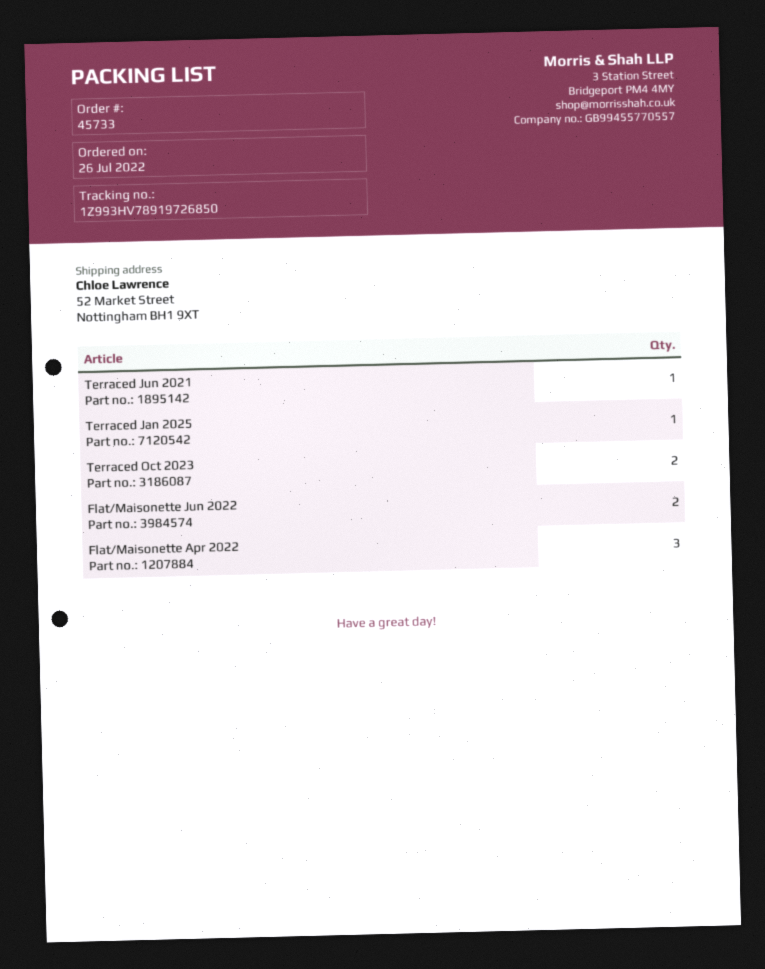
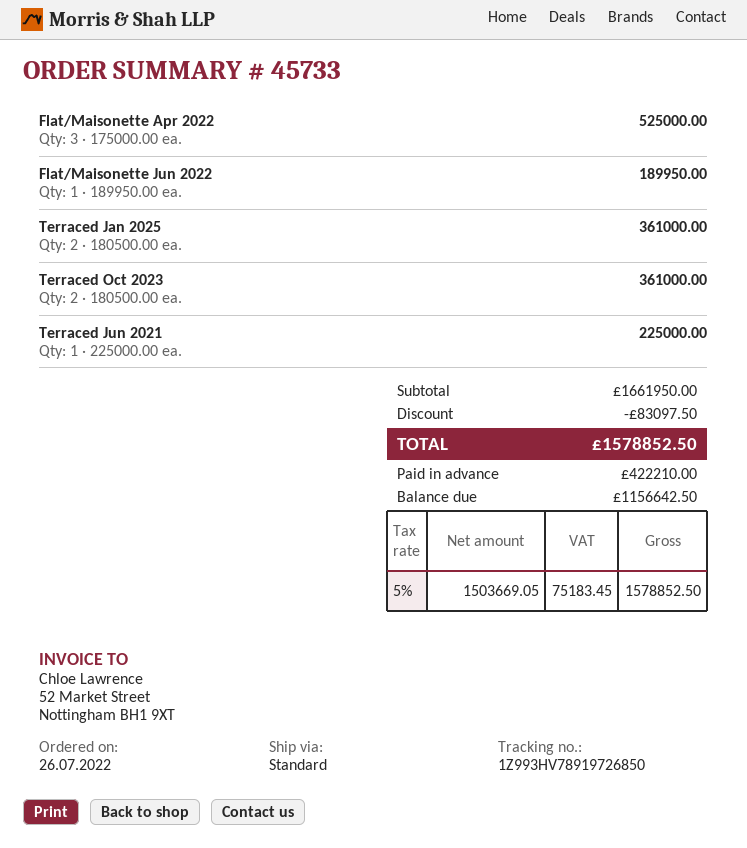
Terraced Jan 2025: 1 -> 2
Flat/Maisonette Jun 2022: 2 -> 1

